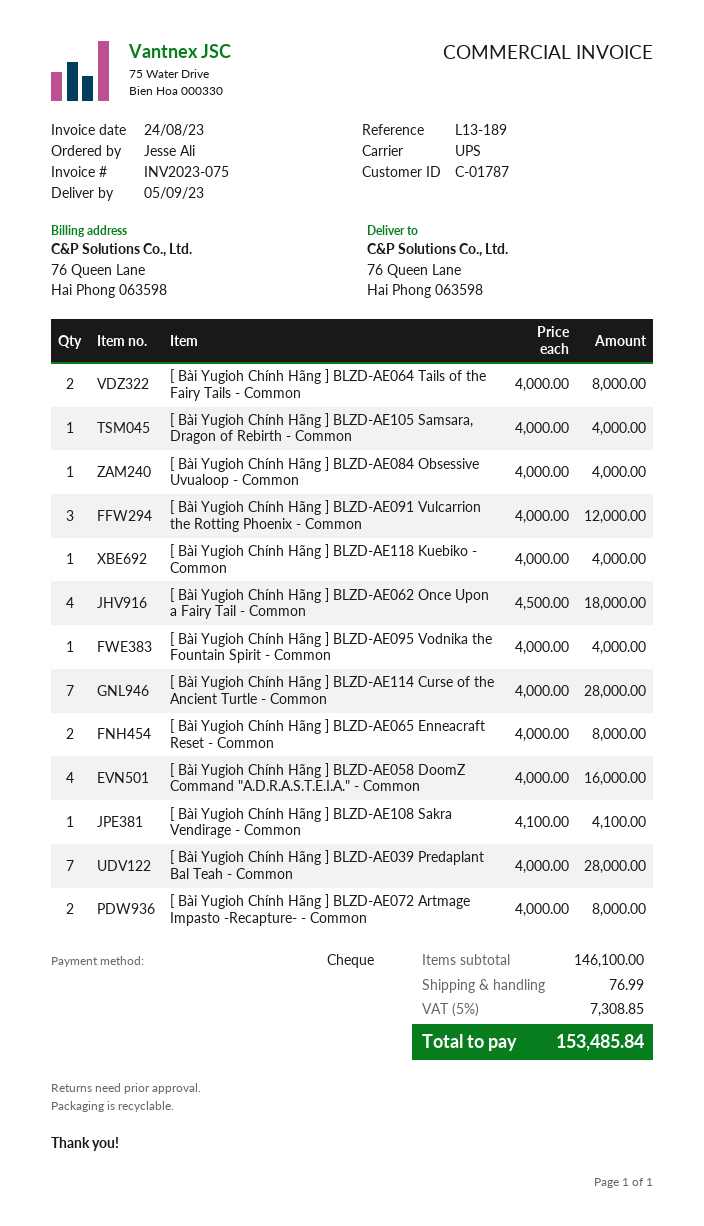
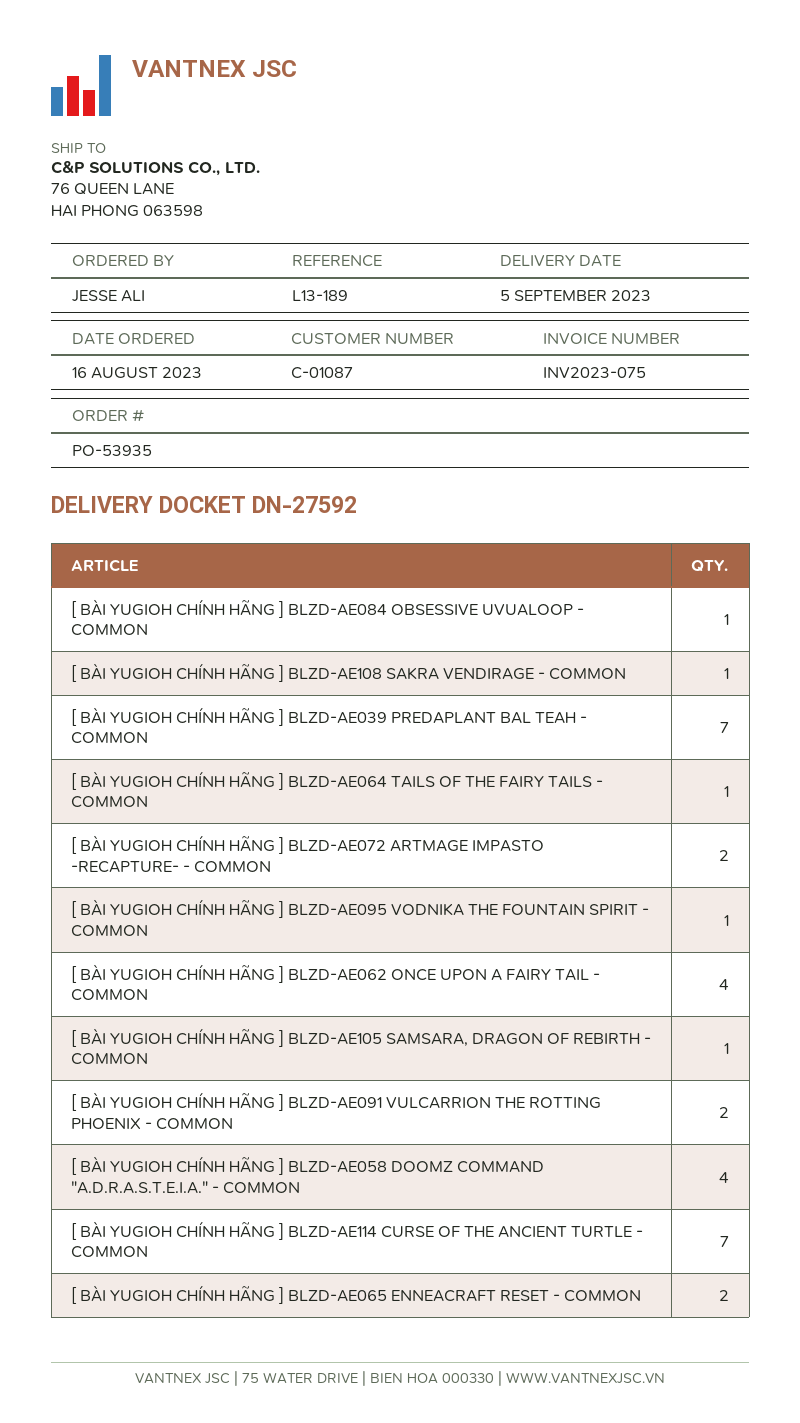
customer number: C-01787 -> C-01087
[ Bài Yugioh Chính Hãng ] BLZD-AE064 Tails of the Fairy Tails - Common: 2 -> 1
[ Bài Yugioh Chính Hãng ] BLZD-AE091 Vulcarrion the Rotting Phoenix - Common: 3 -> 2
[ Bài Yugioh Chính Hãng ] BLZD-AE118 Kuebiko - Common: 1 -> none

